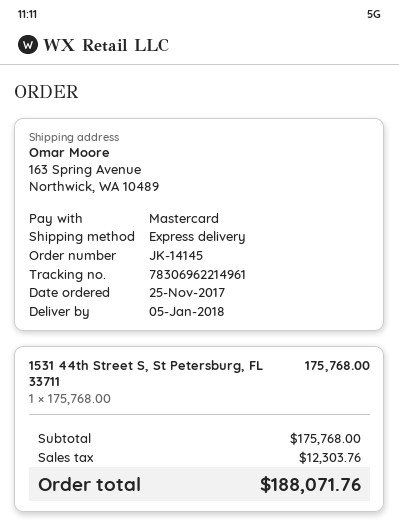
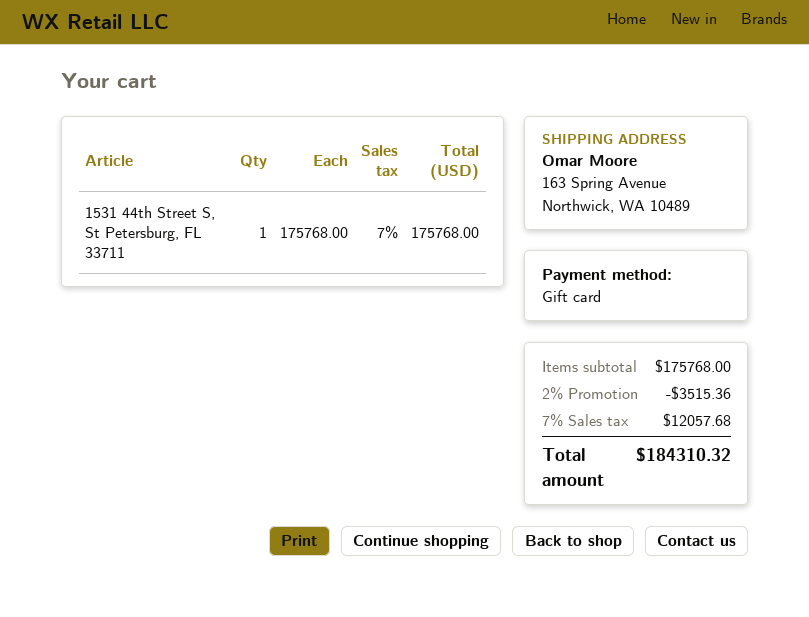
payment method: Mastercard -> gift card
discount: none -> 2% = 3515.36
tax: 12303.76 -> 12057.68
total: 188071.76 -> 184310.32

